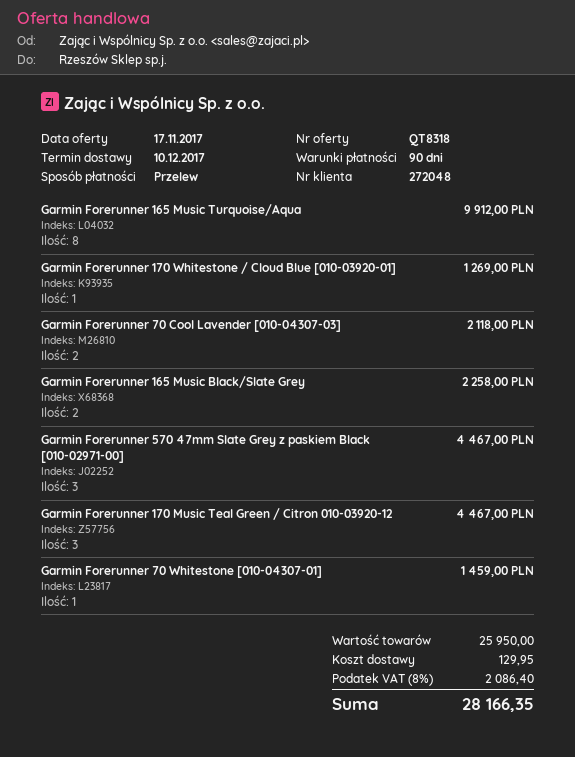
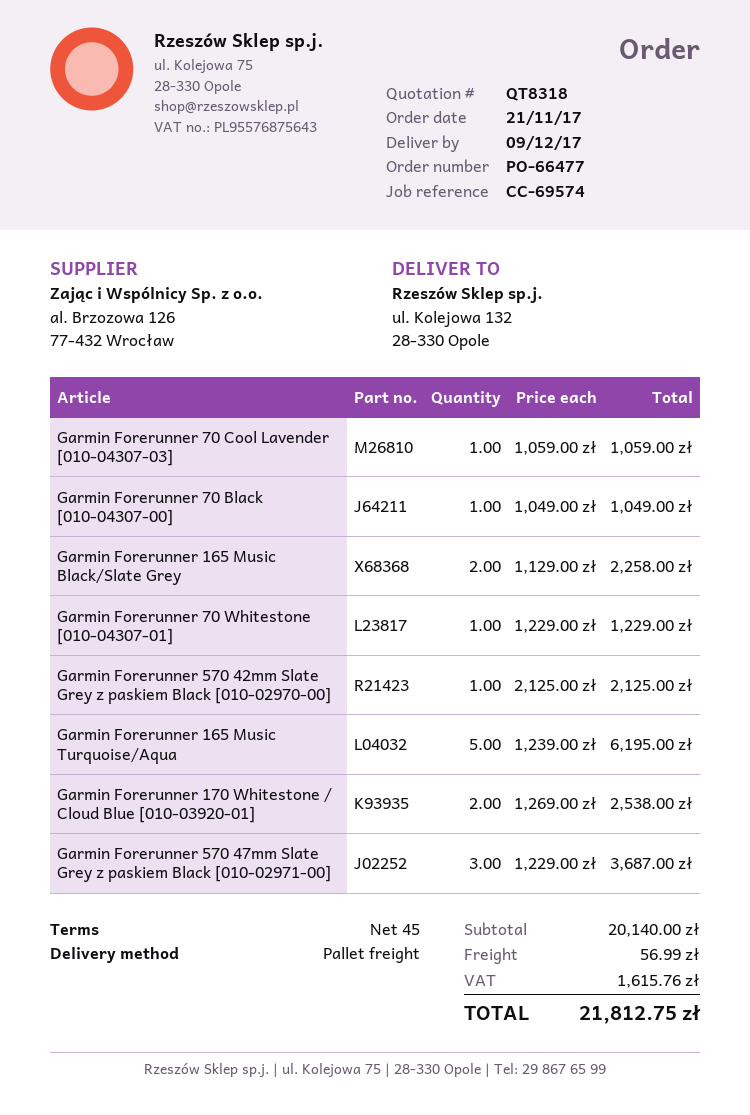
delivery date: 2017-12-10 -> 2017-12-09
payment terms: 90 days -> 45 days
Garmin Forerunner 165 Music Turquoise/Aqua: 8 for 9912.00 -> 5 for 6195.00
Garmin Forerunner 170 Whitestone / Cloud Blue [010-03920-01]: 1 for 1269.00 -> 2 for 2538.00
Garmin Forerunner 70 Cool Lavender [010-04307-03]: 2 for 2118.00 -> 1 for 1059.00
Garmin Forerunner 570 47mm Slate Grey z paskiem Black [010-02971-00]: 3 for 4467.00 -> 3 for 3687.00
Garmin Forerunner 170 Music Teal Green / Citron 010-03920-12: 3 for 4467.00 -> none
Garmin Forerunner 70 Whitestone [010-04307-01]: 1 for 1459.00 -> 1 for 1229.00
Garmin Forerunner 70 Black [010-04307-00]: none -> 1 for 1049.00
Garmin Forerunner 570 42mm Slate Grey z paskiem Black [010-02970-00]: none -> 1 for 2125.00
subtotal: 25950.00 -> 20140.00
shipping: 129.95 -> 56.99
tax: 2086.40 -> 1615.76
total: 28166.35 -> 21812.75

